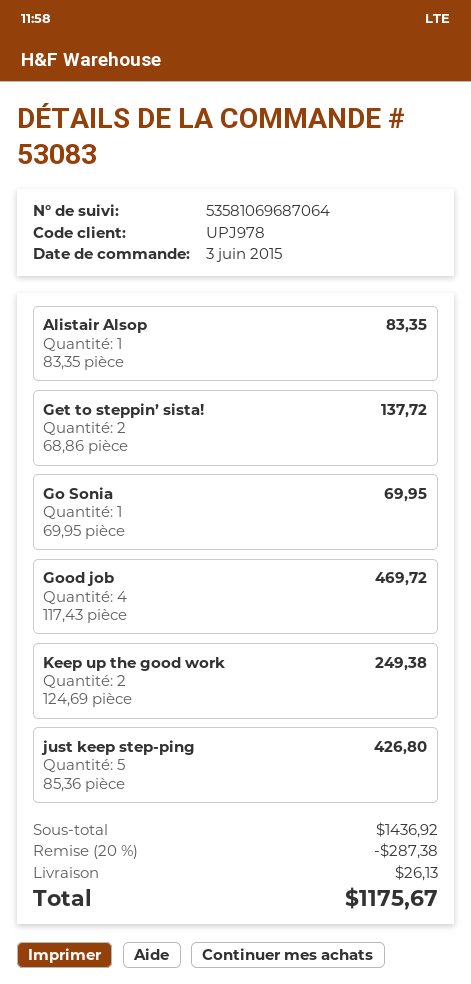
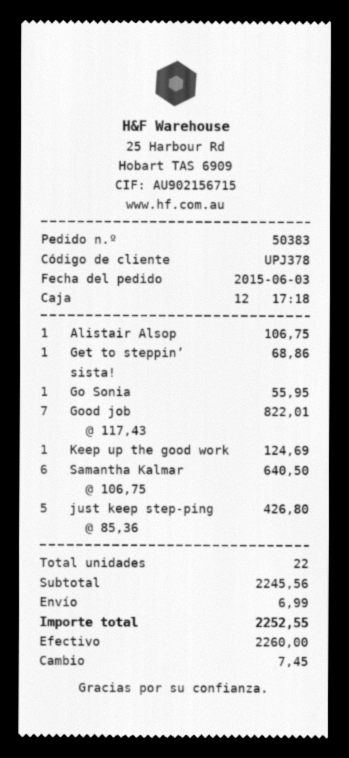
order number: 53083 -> 50383
customer number: UPJ978 -> UPJ378
Alistair Alsop: 1 x 83.35 = 83.35 -> 1 x 106.75 = 106.75
Get to steppin’ sista!: 2 x 68.86 = 137.72 -> 1 x 68.86 = 68.86
Go Sonia: 1 x 69.95 = 69.95 -> 1 x 55.95 = 55.95
Good job: 4 x 117.43 = 469.72 -> 7 x 117.43 = 822.01
Keep up the good work: 2 x 124.69 = 249.38 -> 1 x 124.69 = 124.69
Samantha Kalmar: none -> 6 x 106.75 = 640.50
subtotal: 1436.92 -> 2245.56
discount: 20% = 287.38 -> none
shipping: 26.13 -> 6.99
total: 1175.67 -> 2252.55

